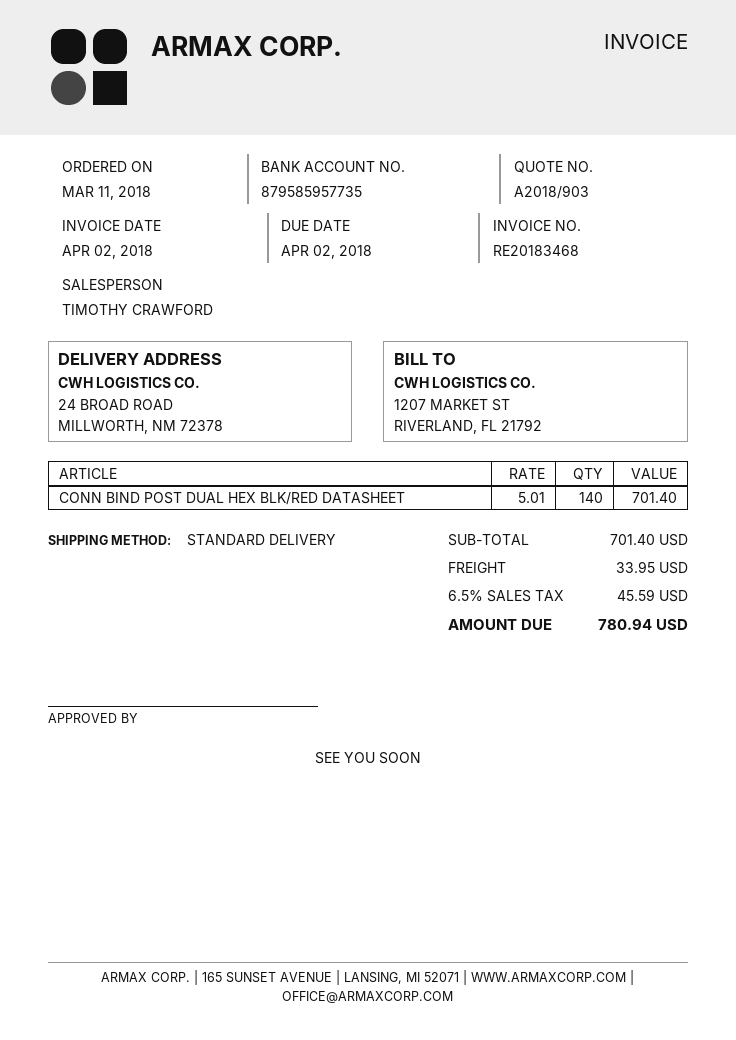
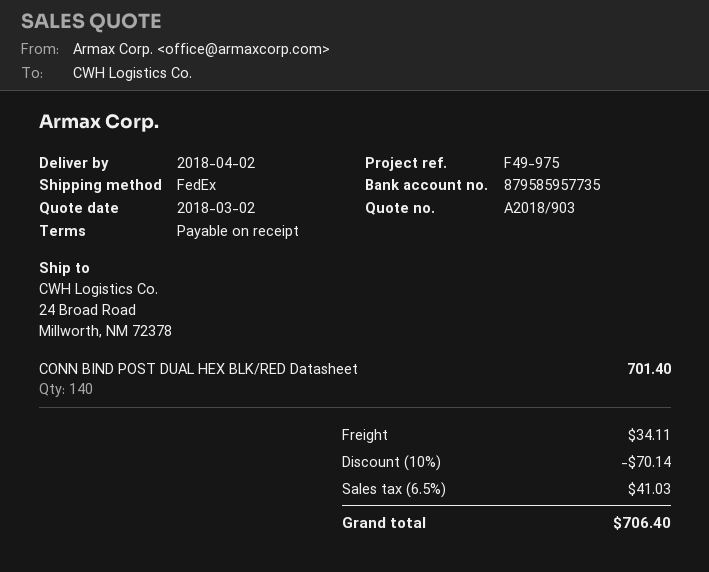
shipping method: standard -> FedEx
discount: none -> 10% = 70.14
shipping: 33.95 -> 34.11
tax: 6.5% = 45.59 -> 6.5% = 41.03
total: 780.94 -> 706.40

